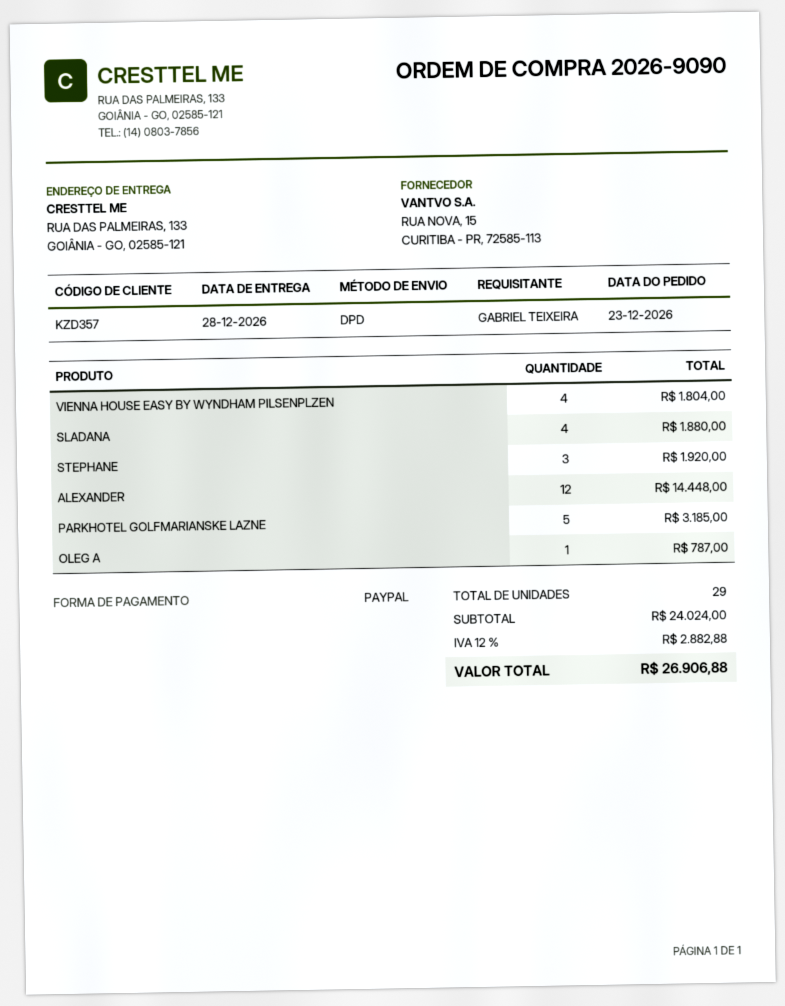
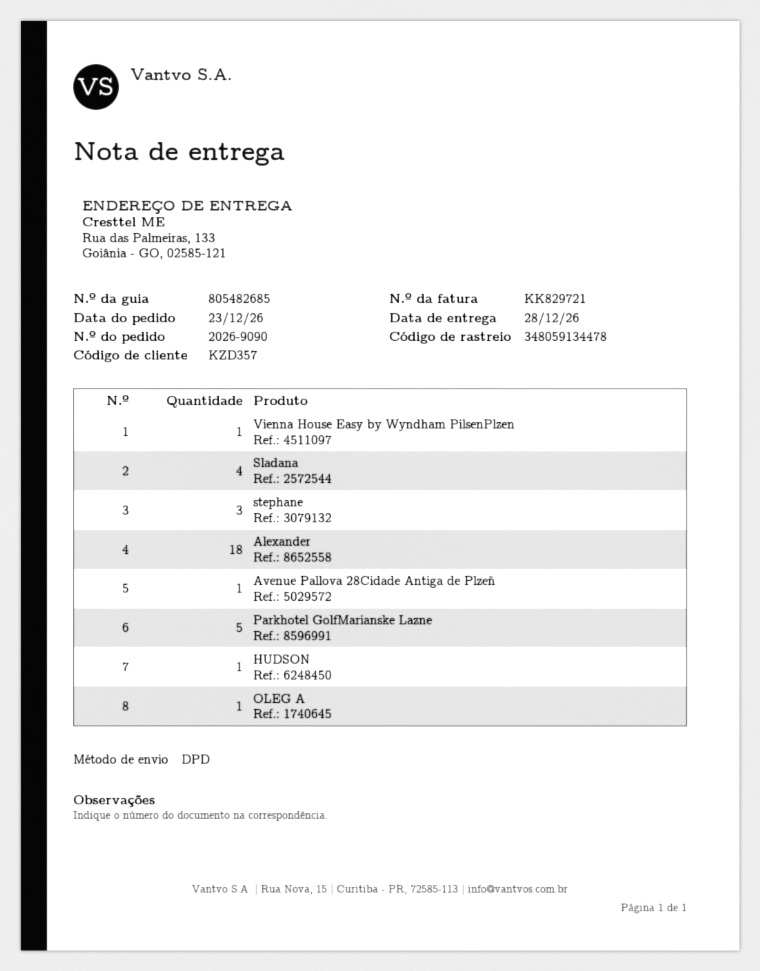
VIENNA HOUSE EASY BY WYNDHAM PILSENPLZEN: 4 -> 1
ALEXANDER: 12 -> 18
Avenue Pallova 28Cidade Antiga de Plzeň: none -> 1
HUDSON: none -> 1

